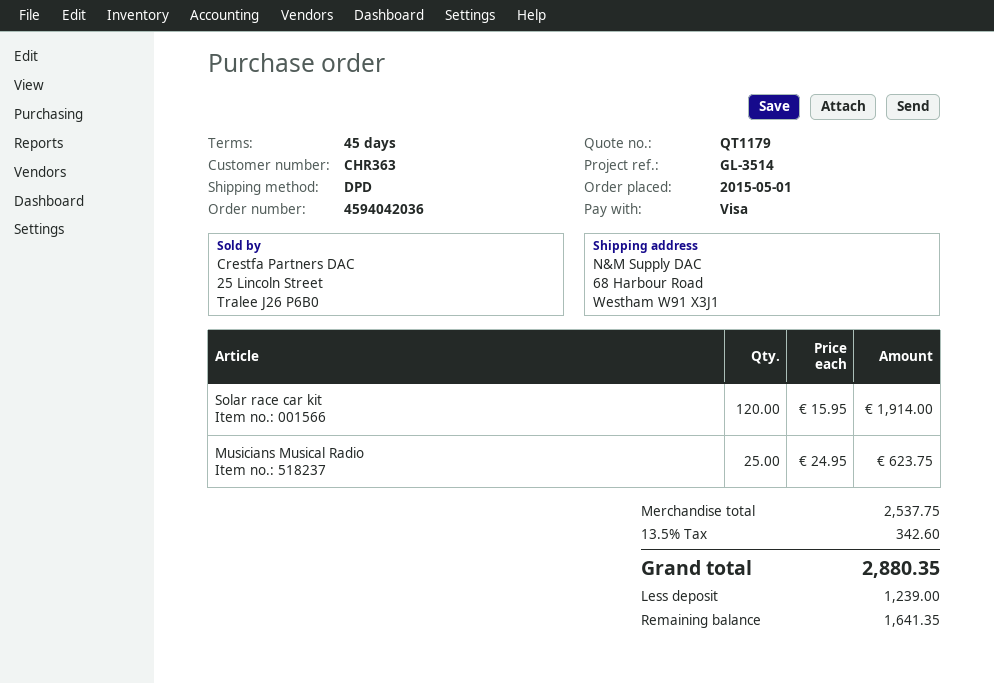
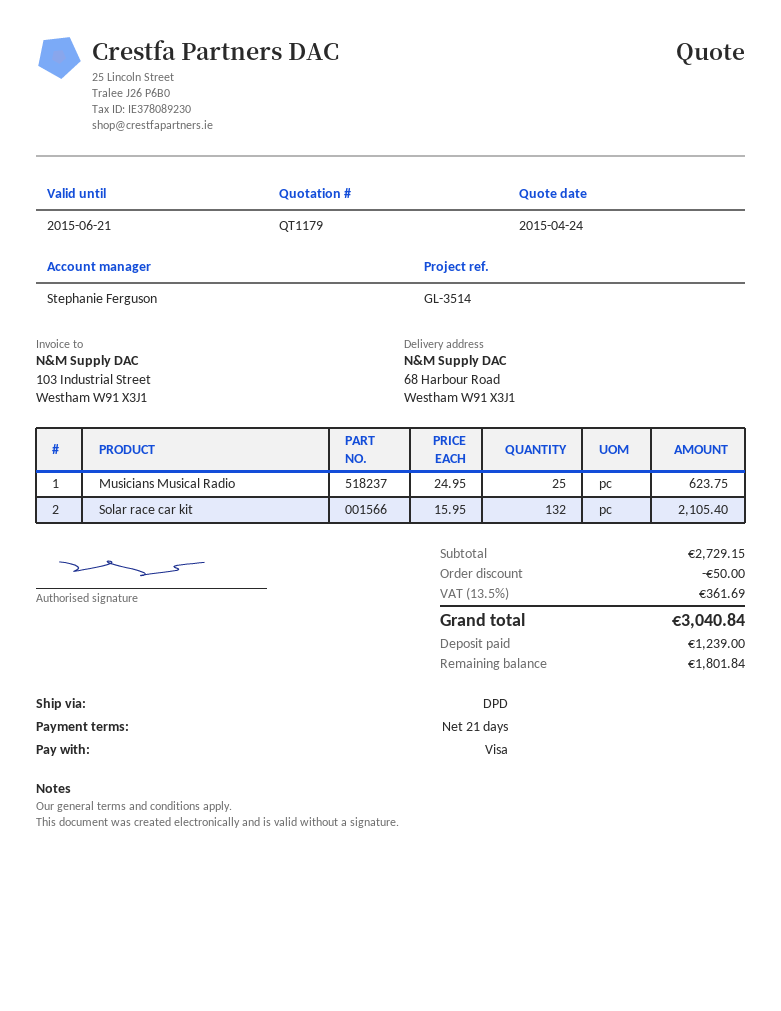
payment terms: 45 days -> 21 days
Solar race car kit: 120 x 15.95 = 1914.00 -> 132 x 15.95 = 2105.40
subtotal: 2537.75 -> 2729.15
discount: none -> 50.00
tax: 13.5% = 342.60 -> 13.5% = 361.69
total: 2880.35 -> 3040.84
balance: 1641.35 -> 1801.84

